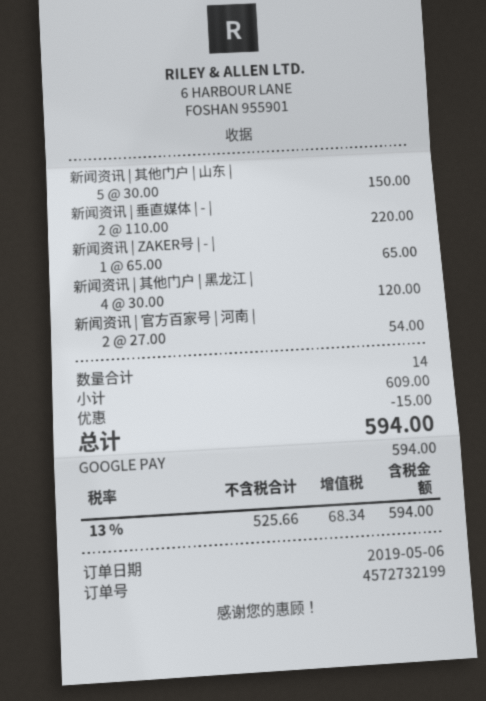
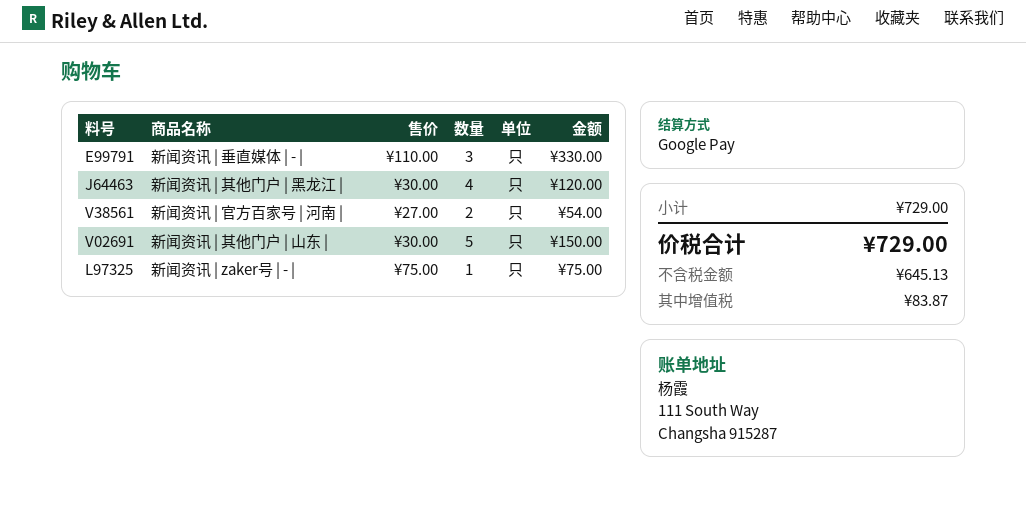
新闻资讯 | 垂直媒体 | - |: 2 x 110.00 = 220.00 -> 3 x 110.00 = 330.00
新闻资讯 | ZAKER号 | - |: 1 x 65.00 = 65.00 -> 1 x 75.00 = 75.00
subtotal: 609.00 -> 729.00
discount: 15.00 -> none
net: 525.66 -> 645.13
tax: 68.34 -> 83.87
total: 594.00 -> 729.00

